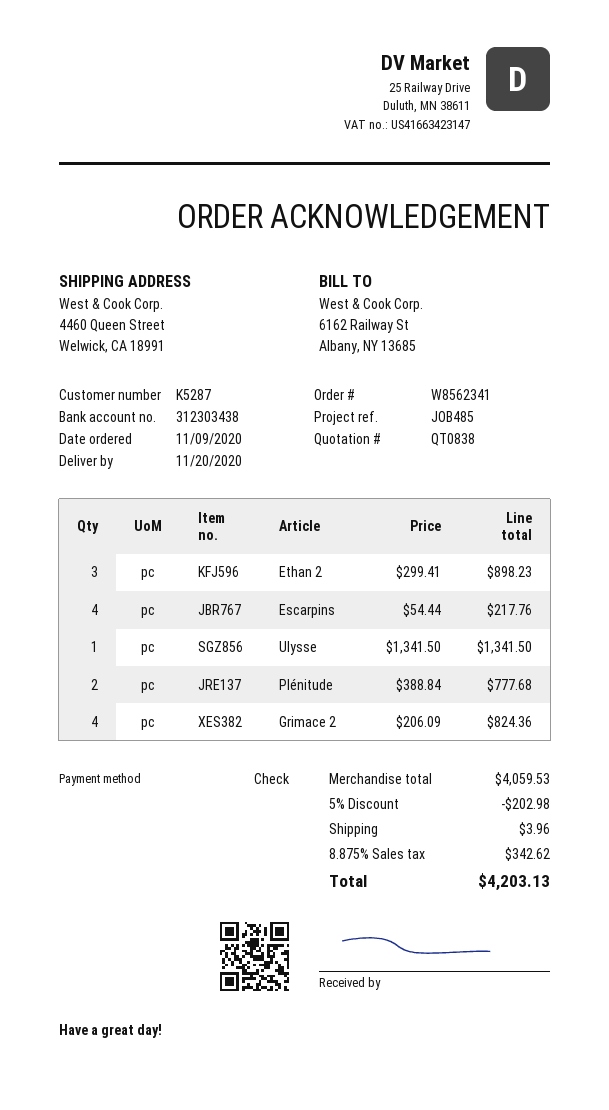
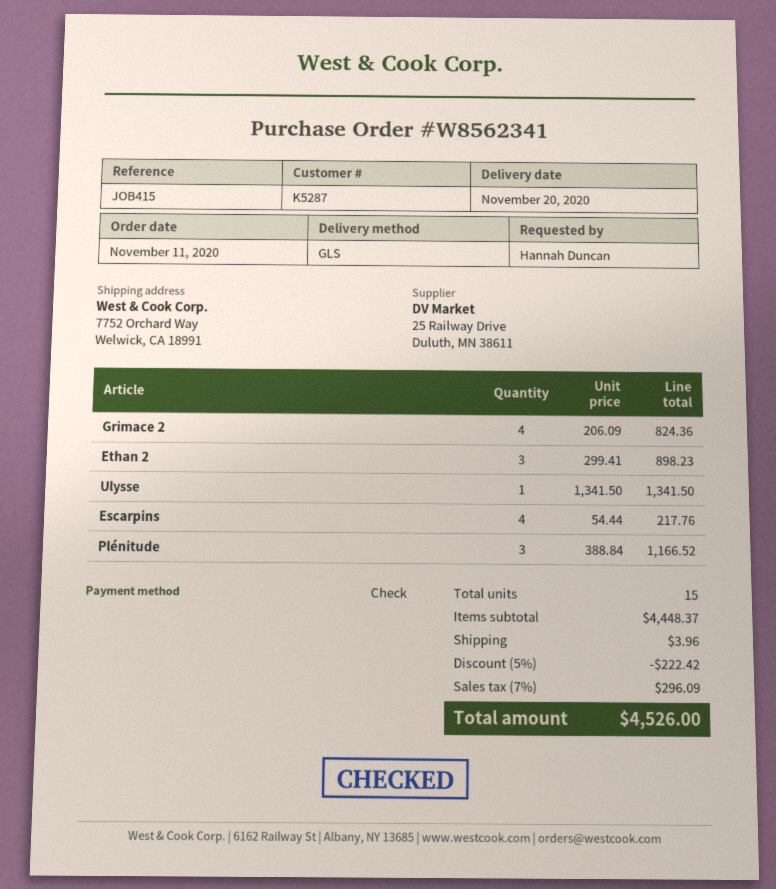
order date: 2020-11-09 -> 2020-11-11
reference: JOB485 -> JOB415
ship to: 4460 Queen Street, Welwick, CA 18991 -> 7752 Orchard Way, Welwick, CA 18991
Plénitude: 2 x 388.84 = 777.68 -> 3 x 388.84 = 1166.52
subtotal: 4059.53 -> 4448.37
discount: 5% = 202.98 -> 5% = 222.42
tax: 8.875% = 342.62 -> 7% = 296.09
total: 4203.13 -> 4526.00

